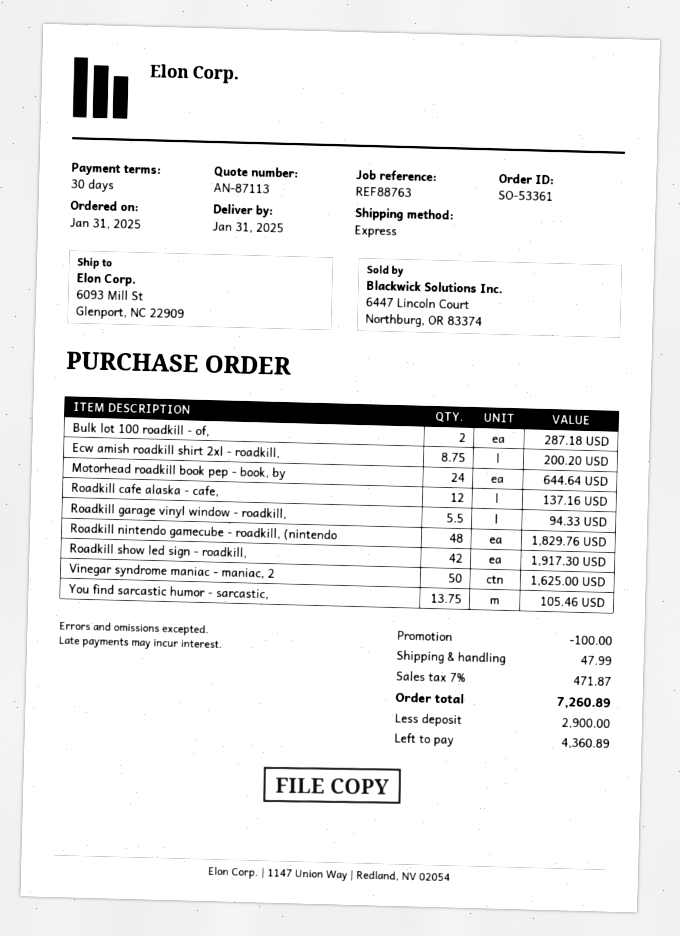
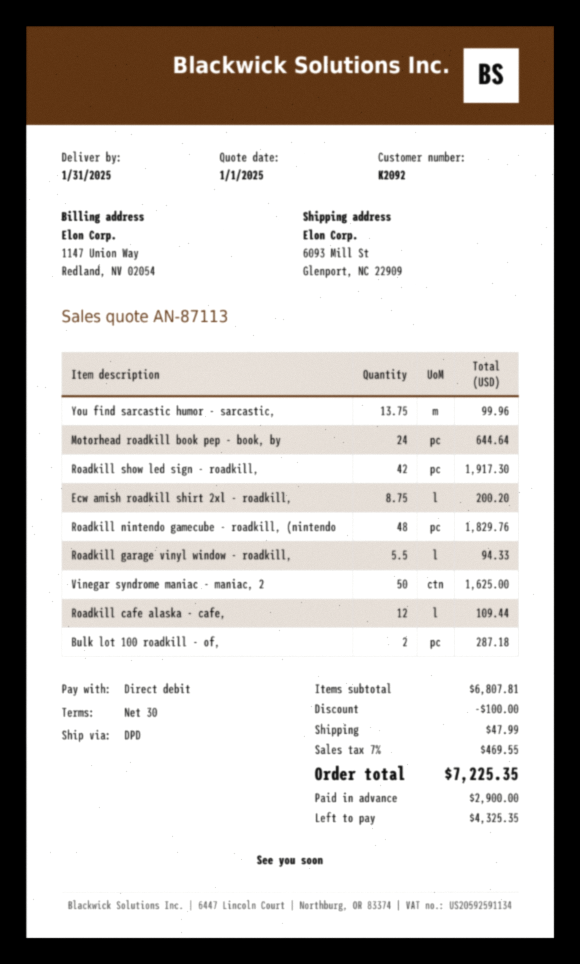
shipping method: express -> DPD
Roadkill cafe alaska - cafe,: 12 for 137.16 -> 12 for 109.44
You find sarcastic humor - sarcastic,: 13.75 for 105.46 -> 13.75 for 99.96
tax: 7% = 471.87 -> 7% = 469.55
total: 7260.89 -> 7225.35
balance: 4360.89 -> 4325.35

